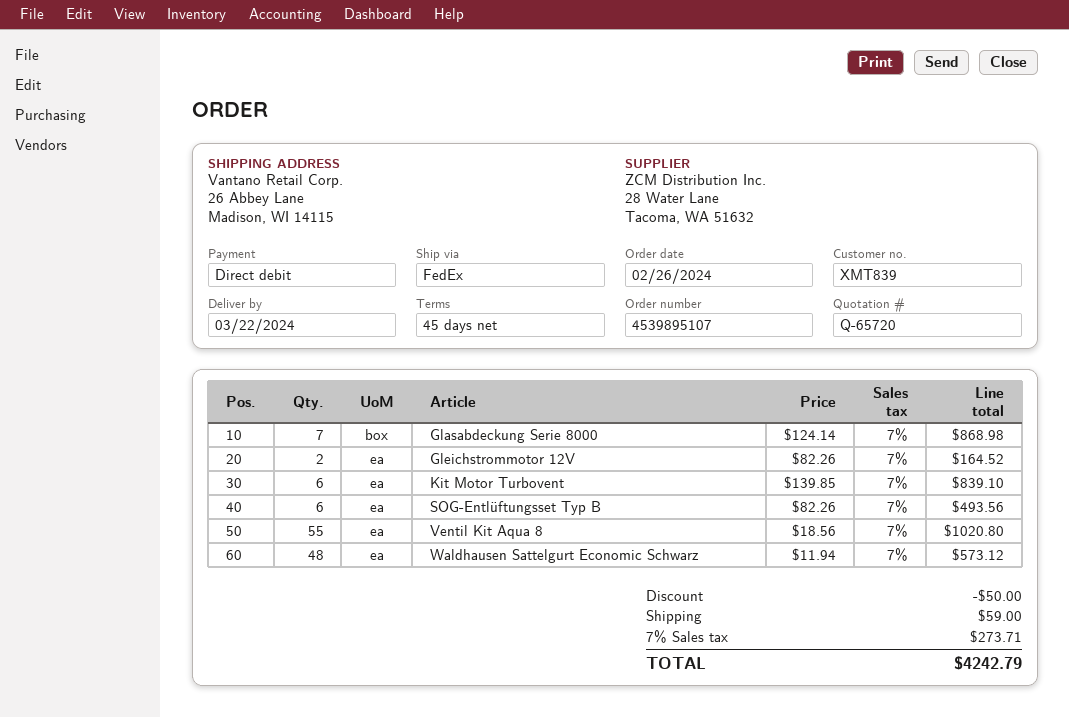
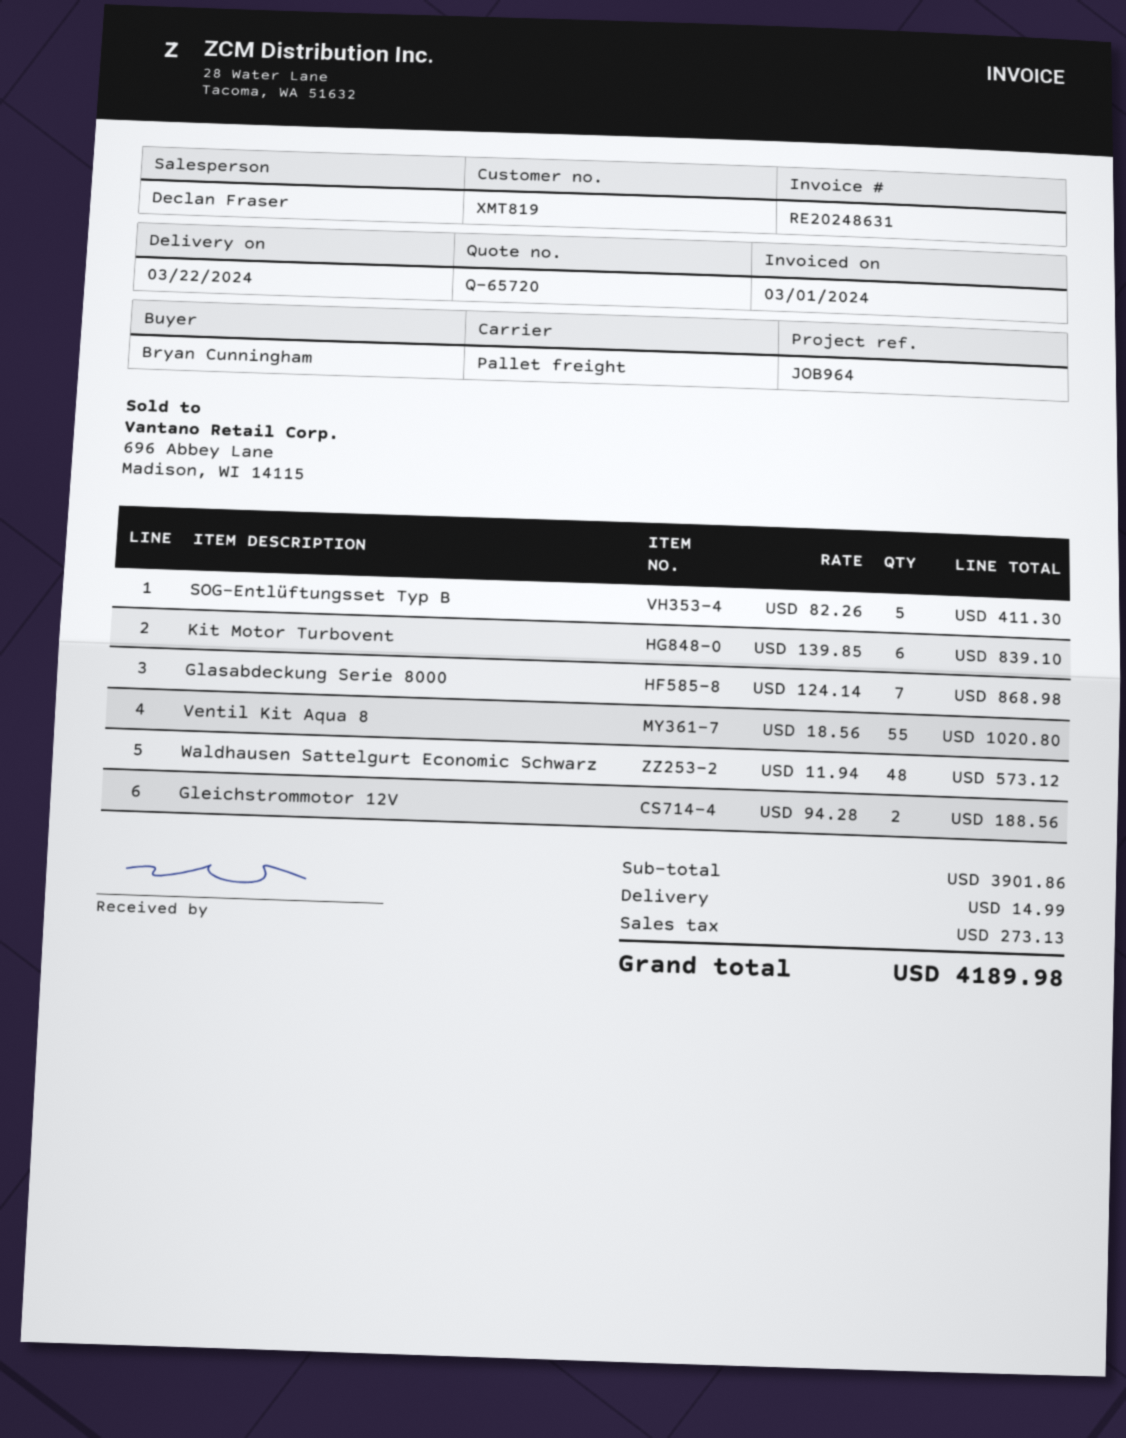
customer number: XMT839 -> XMT819
shipping method: FedEx -> pallet freight
Gleichstrommotor 12V: 2 x 82.26 = 164.52 -> 2 x 94.28 = 188.56
SOG-Entlüftungsset Typ B: 6 x 82.26 = 493.56 -> 5 x 82.26 = 411.30
discount: 50.00 -> none
shipping: 59.00 -> 14.99
tax: 273.71 -> 273.13
total: 4242.79 -> 4189.98

